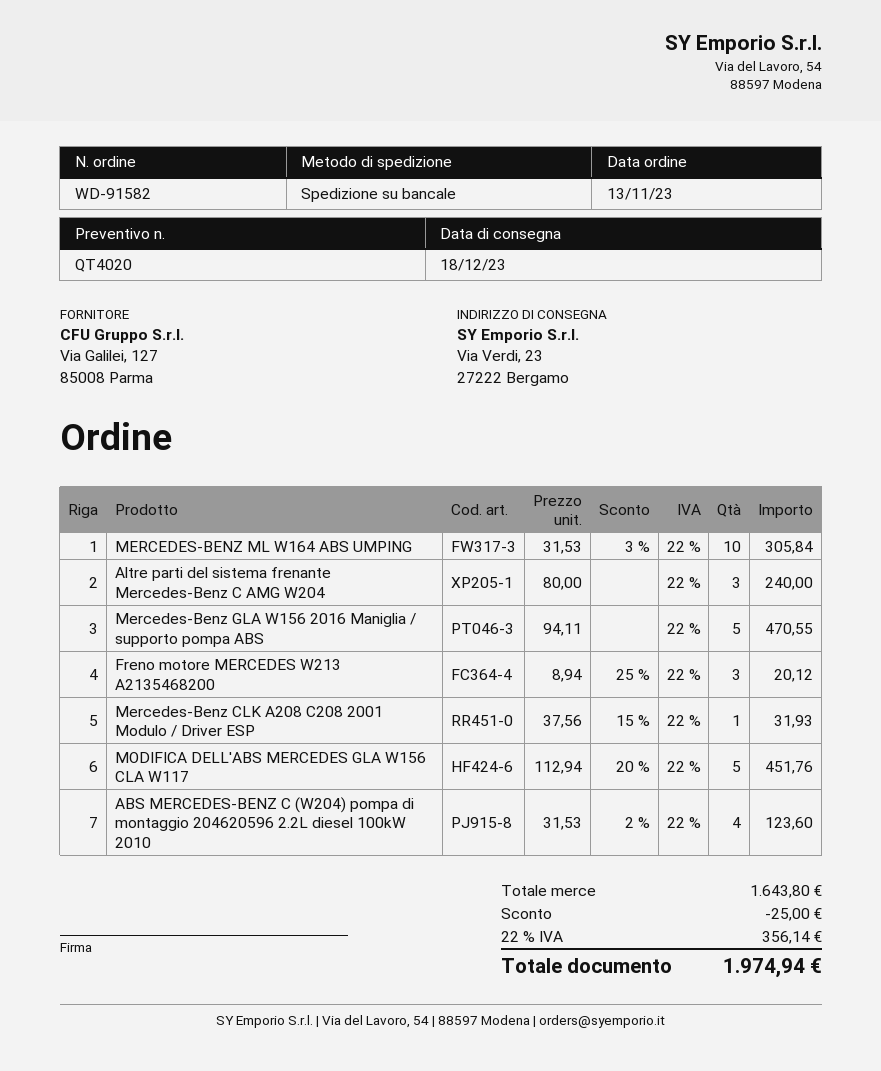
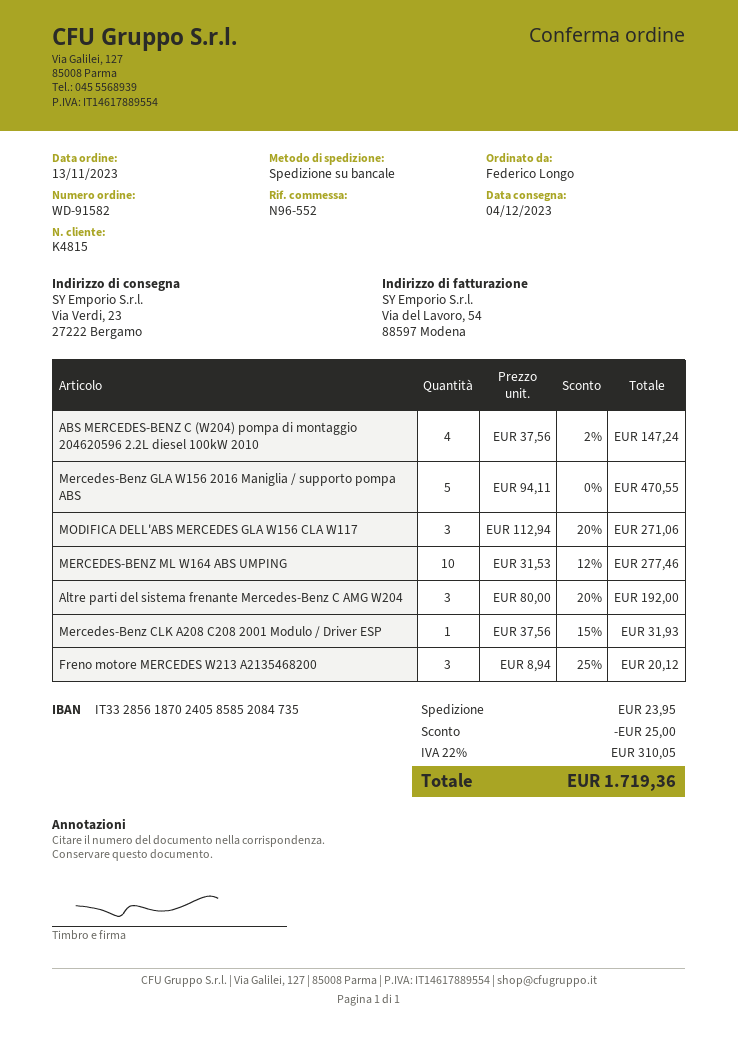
delivery date: 2023-12-18 -> 2023-12-04
MERCEDES-BENZ ML W164 ABS UMPING: 10 x 31.53 - 3% = 305.84 -> 10 x 31.53 - 12% = 277.46
Altre parti del sistema frenante Mercedes-Benz C AMG W204: 3 x 80.00 = 240.00 -> 3 x 80.00 - 20% = 192.00
MODIFICA DELL'ABS MERCEDES GLA W156 CLA W117: 5 x 112.94 - 20% = 451.76 -> 3 x 112.94 - 20% = 271.06
ABS MERCEDES-BENZ C (W204) pompa di montaggio 204620596 2.2L diesel 100kW 2010: 4 x 31.53 - 2% = 123.60 -> 4 x 37.56 - 2% = 147.24
shipping: none -> 23.95
tax: 22% = 356.14 -> 22% = 310.05
total: 1974.94 -> 1719.36

